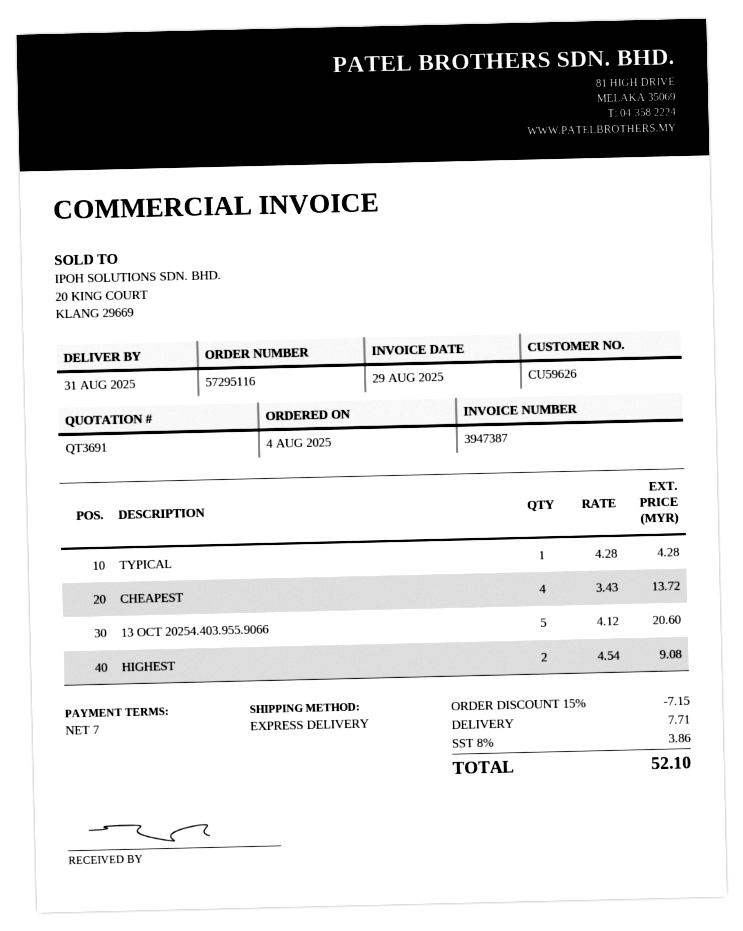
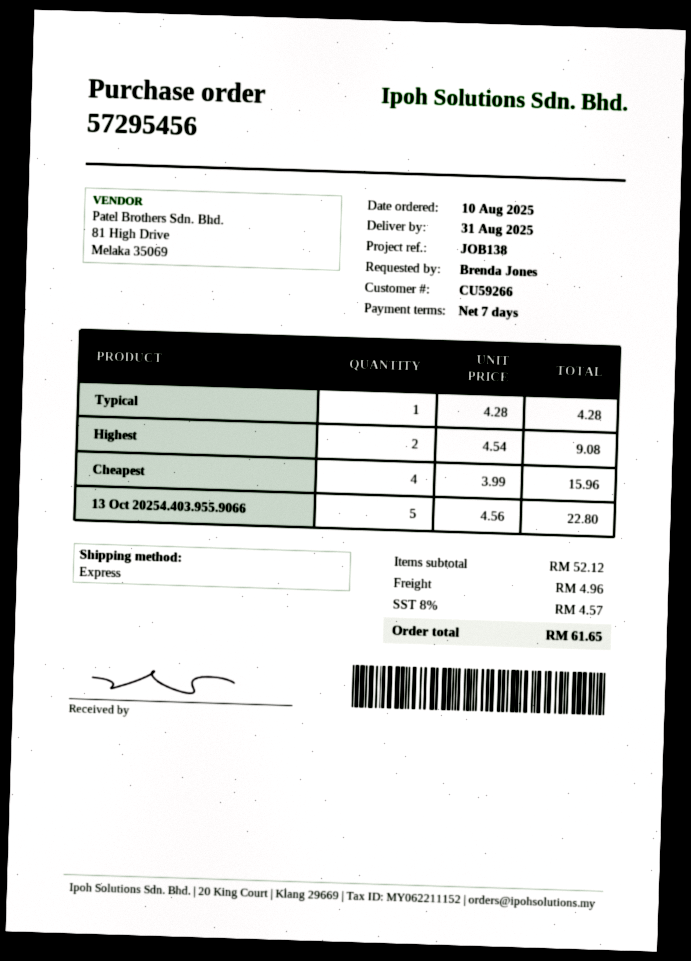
order number: 57295116 -> 57295456
order date: 2025-08-04 -> 2025-08-10
customer number: CU59626 -> CU59266
CHEAPEST: 4 x 3.43 = 13.72 -> 4 x 3.99 = 15.96
13 OCT 20254.403.955.9066: 5 x 4.12 = 20.60 -> 5 x 4.56 = 22.80
discount: 15% = 7.15 -> none
shipping: 7.71 -> 4.96
tax: 8% = 3.86 -> 8% = 4.57
total: 52.10 -> 61.65

